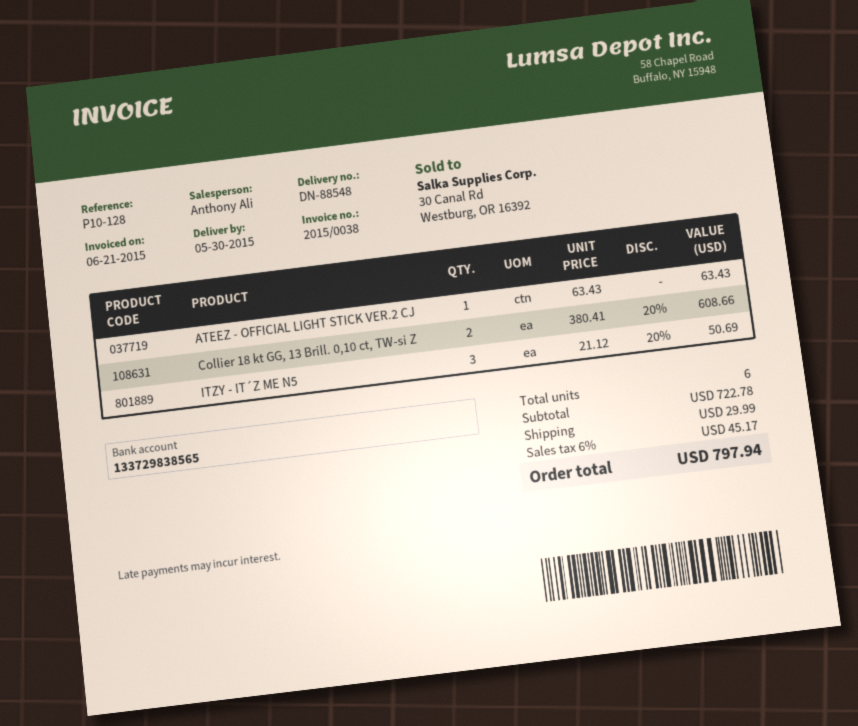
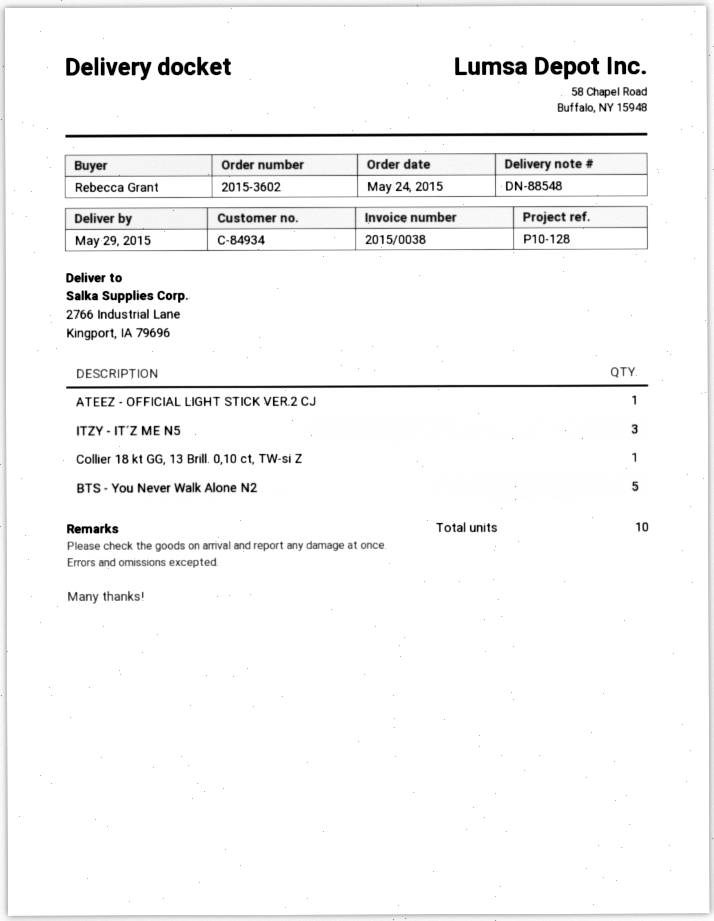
delivery date: 2015-05-30 -> 2015-05-29
Collier 18 kt GG, 13 Brill. 0,10 ct, TW-si Z: 2 -> 1
BTS - You Never Walk Alone N2: none -> 5
total quantity: 6 -> 10

